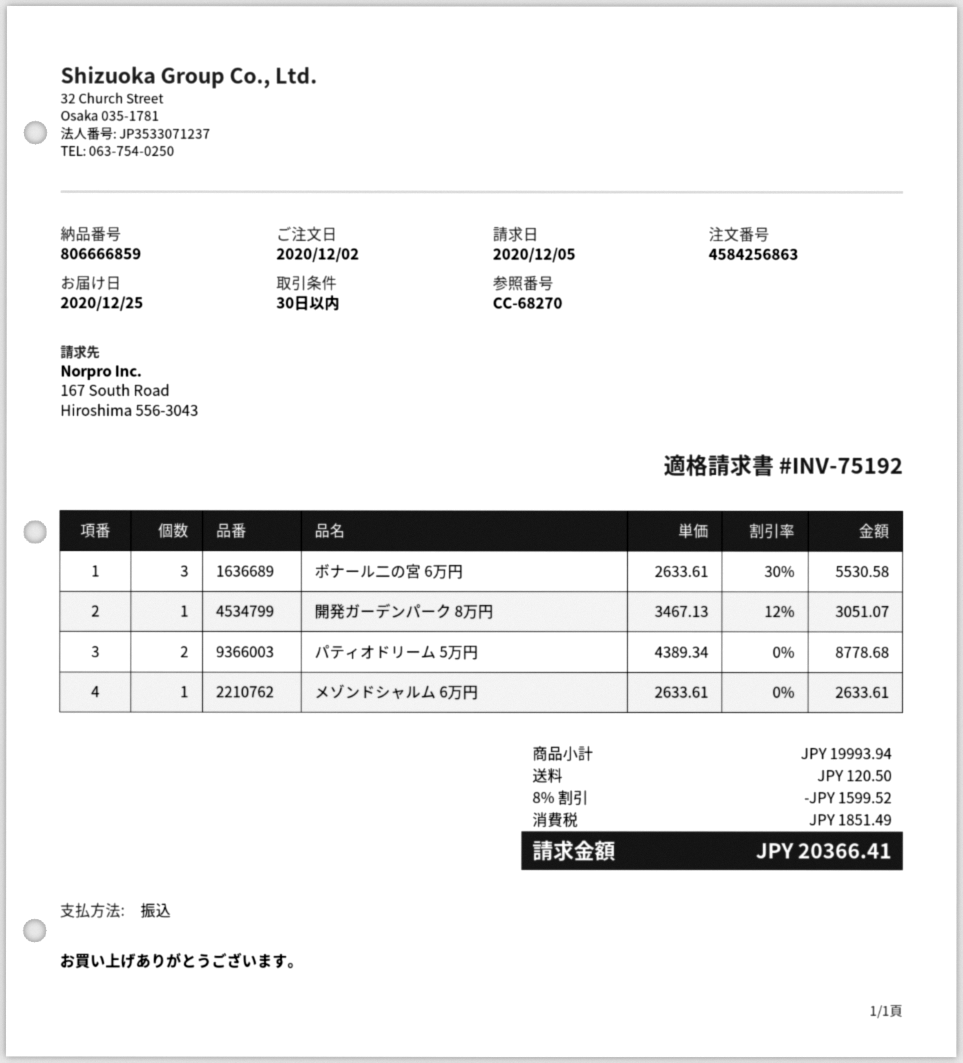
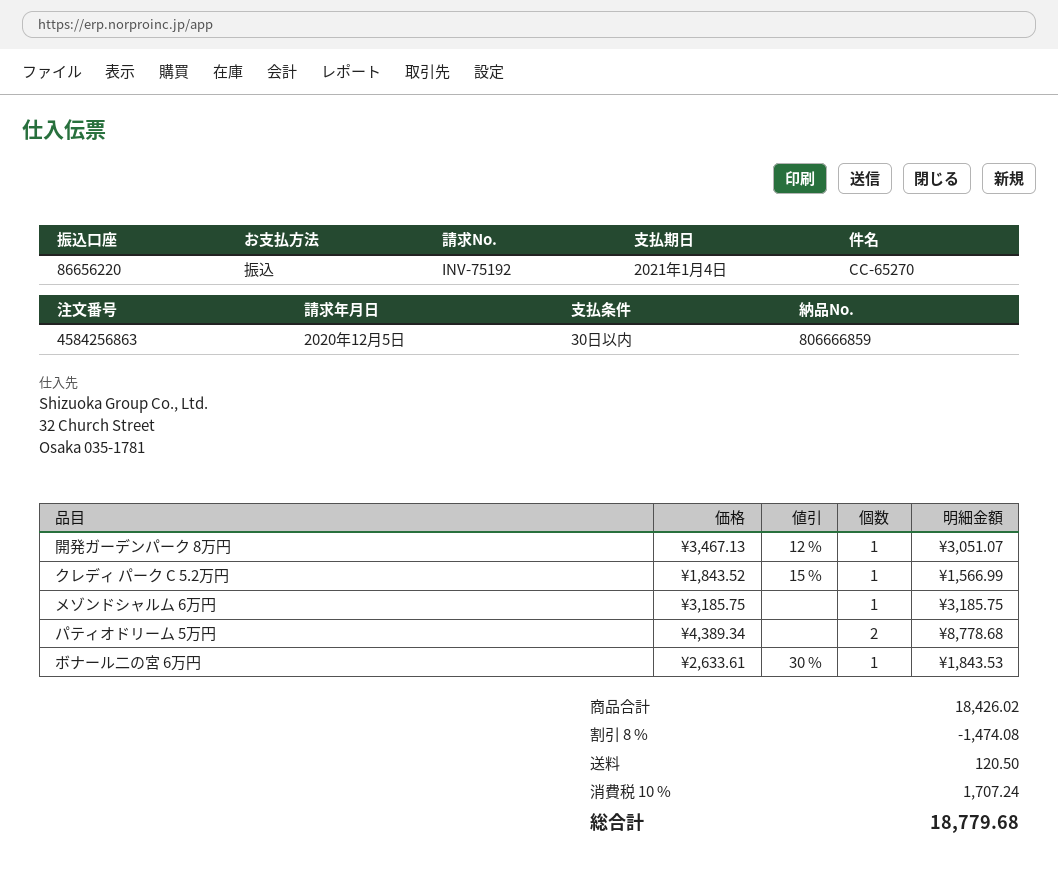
reference: CC-68270 -> CC-65270
ボナール二の宮 6万円: 3 x 2633.61 - 30% = 5530.58 -> 1 x 2633.61 - 30% = 1843.53
メゾンドシャルム 6万円: 1 x 2633.61 = 2633.61 -> 1 x 3185.75 = 3185.75
クレディ パーク C 5.2万円: none -> 1 x 1843.52 - 15% = 1566.99
subtotal: 19993.94 -> 18426.02
discount: 8% = 1599.52 -> 8% = 1474.08
tax: 1851.49 -> 1707.24
total: 20366.41 -> 18779.68

